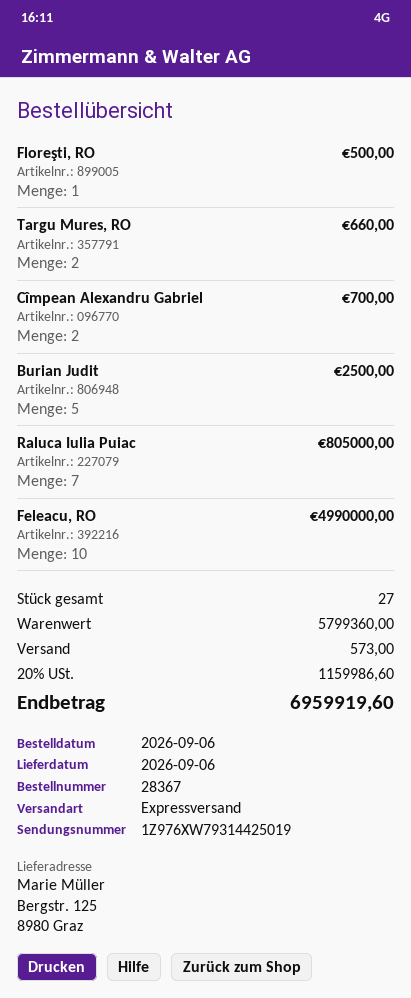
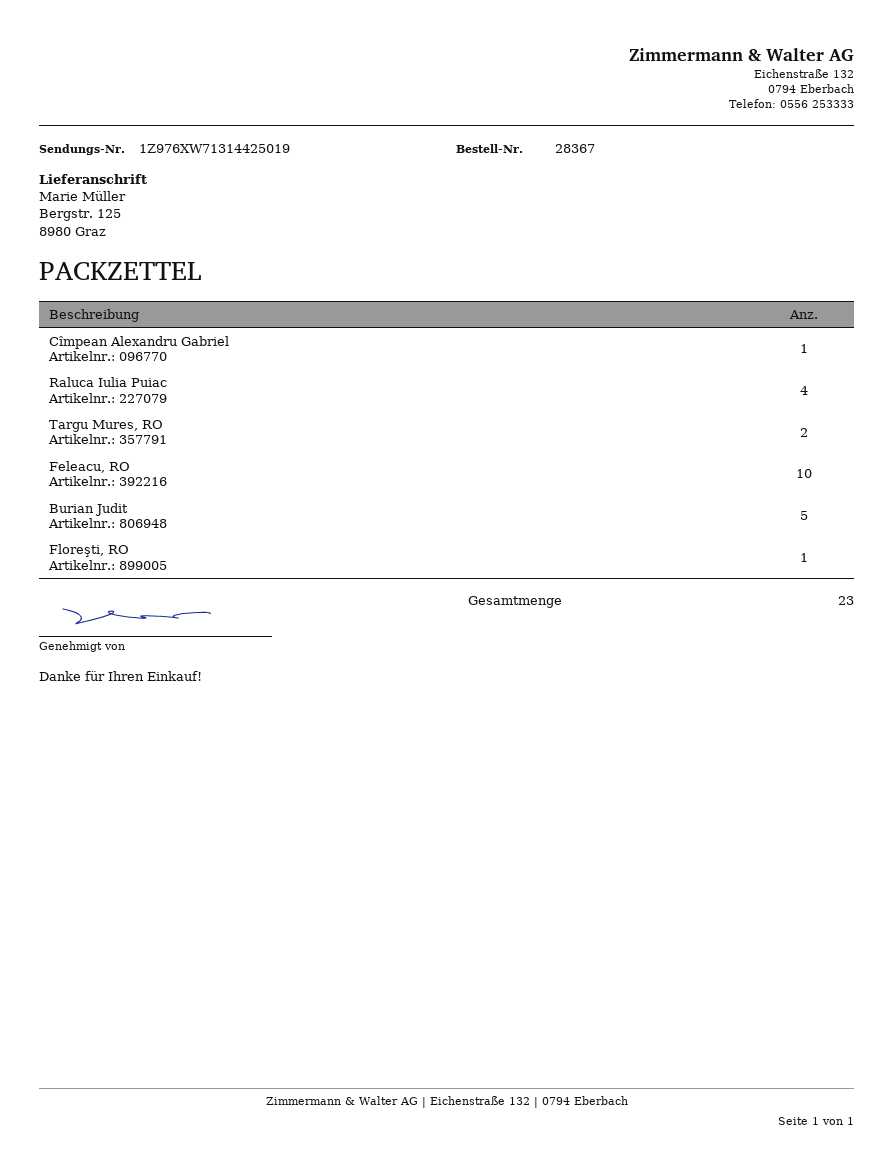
tracking number: 1Z976XW79314425019 -> 1Z976XW71314425019
Cîmpean Alexandru Gabriel: 2 -> 1
Raluca Iulia Puiac: 7 -> 4
total quantity: 27 -> 23

